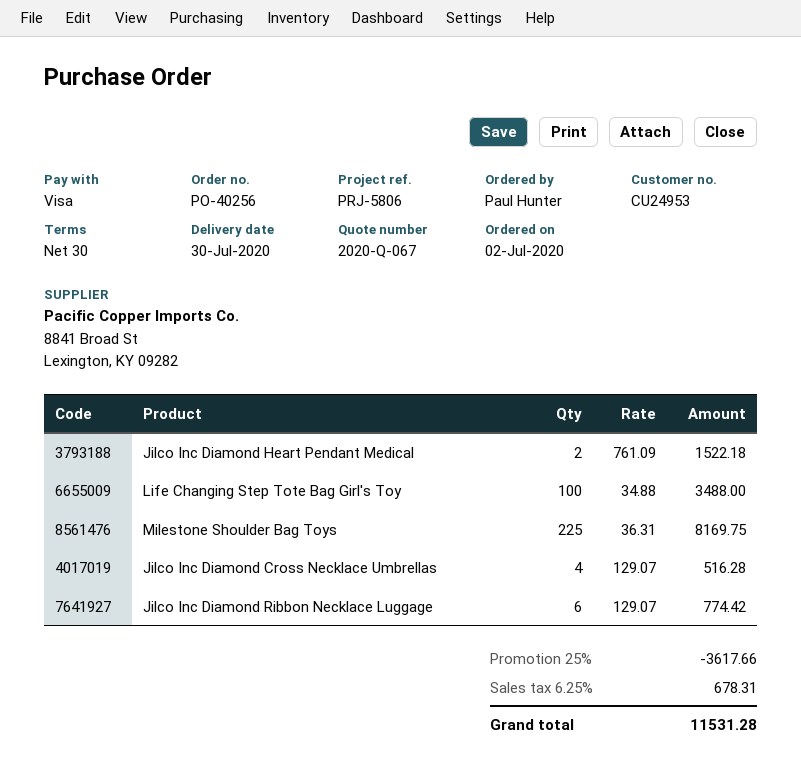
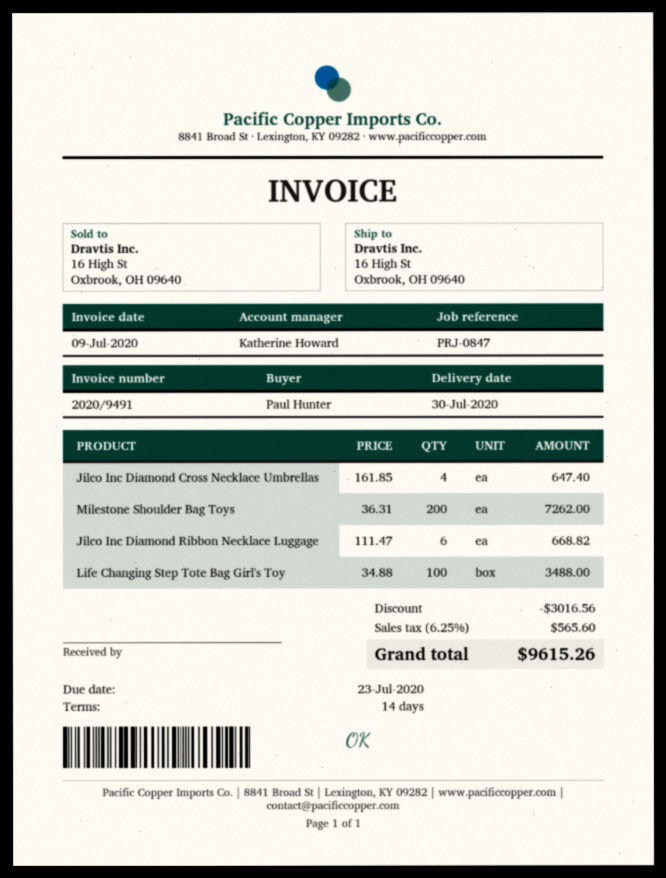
payment terms: 30 days -> 14 days
reference: PRJ-5806 -> PRJ-0847
Jilco Inc Diamond Heart Pendant Medical: 2 x 761.09 = 1522.18 -> none
Milestone Shoulder Bag Toys: 225 x 36.31 = 8169.75 -> 200 x 36.31 = 7262.00
Jilco Inc Diamond Cross Necklace Umbrellas: 4 x 129.07 = 516.28 -> 4 x 161.85 = 647.40
Jilco Inc Diamond Ribbon Necklace Luggage: 6 x 129.07 = 774.42 -> 6 x 111.47 = 668.82
discount: 3617.66 -> 3016.56
tax: 6.25% = 678.31 -> 6.25% = 565.60
total: 11531.28 -> 9615.26

